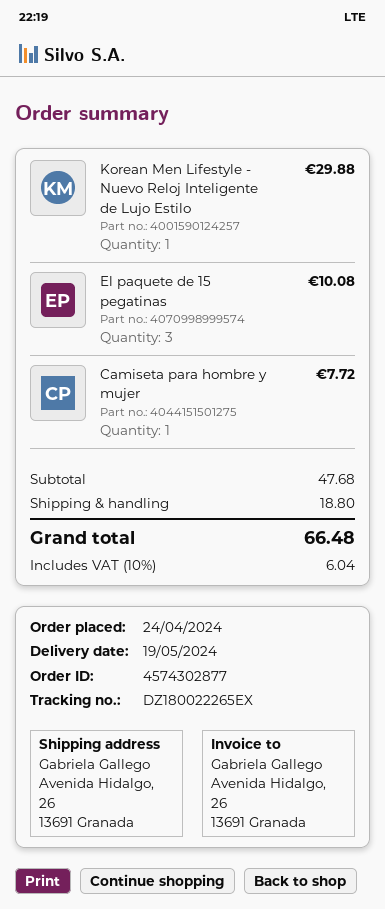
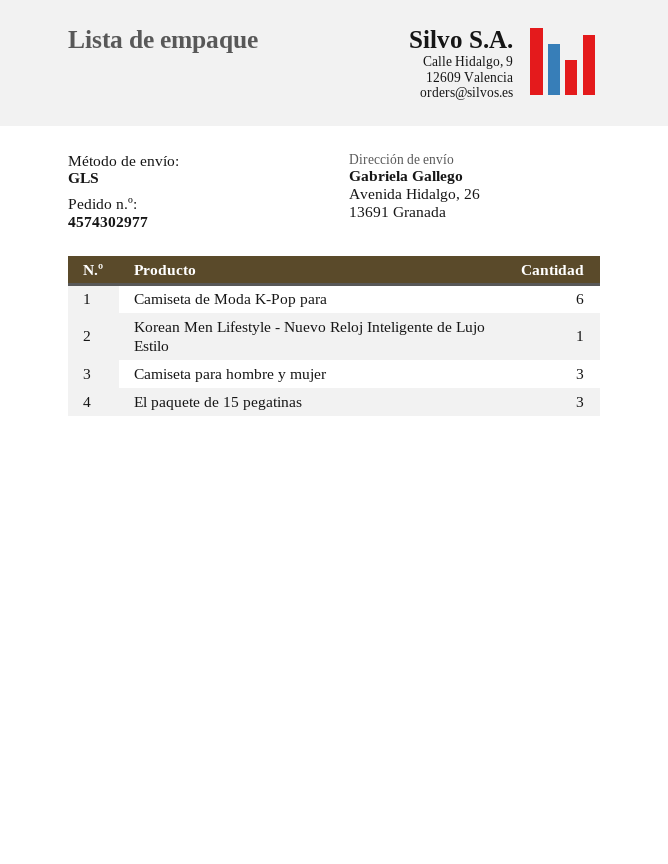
order number: 4574302877 -> 4574302977
Camiseta para hombre y mujer: 1 -> 3
Camiseta de Moda K-Pop para: none -> 6

